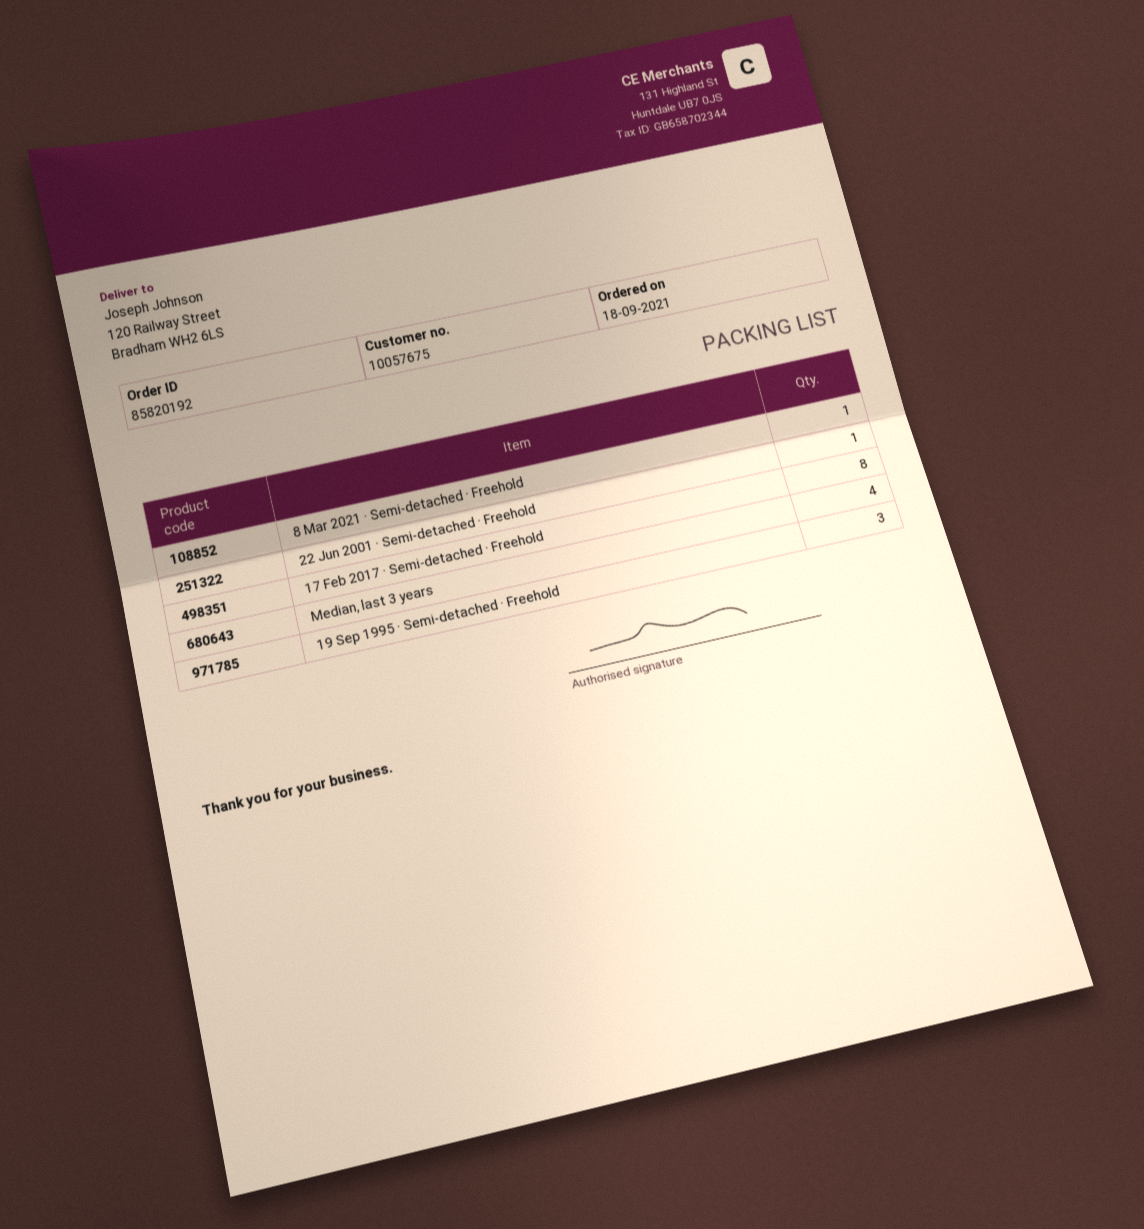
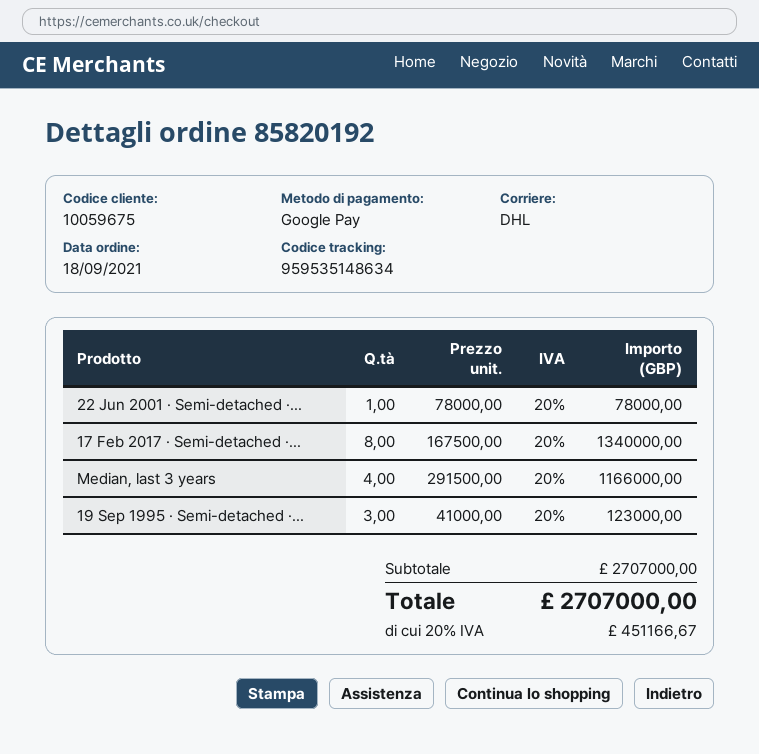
customer number: 10057675 -> 10059675
8 Mar 2021 · Semi-detached · Freehold: 1 -> none

